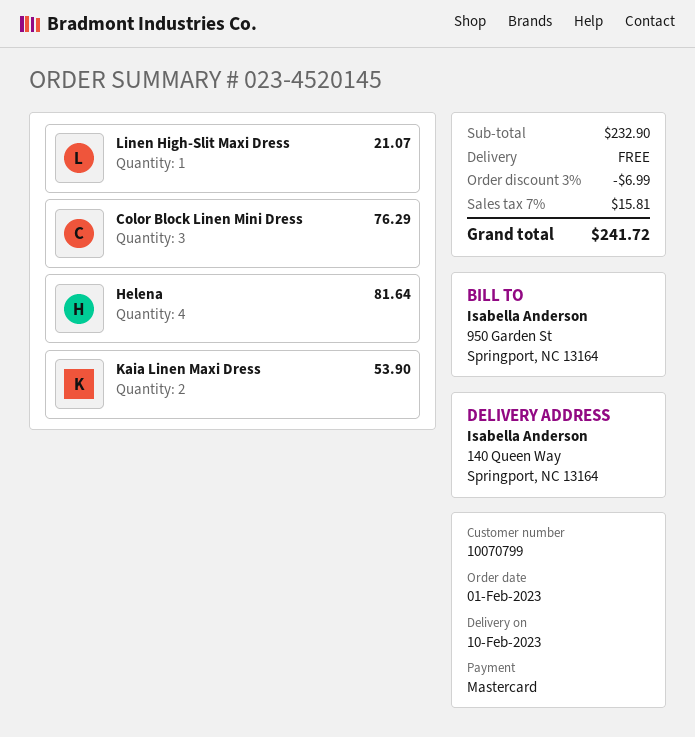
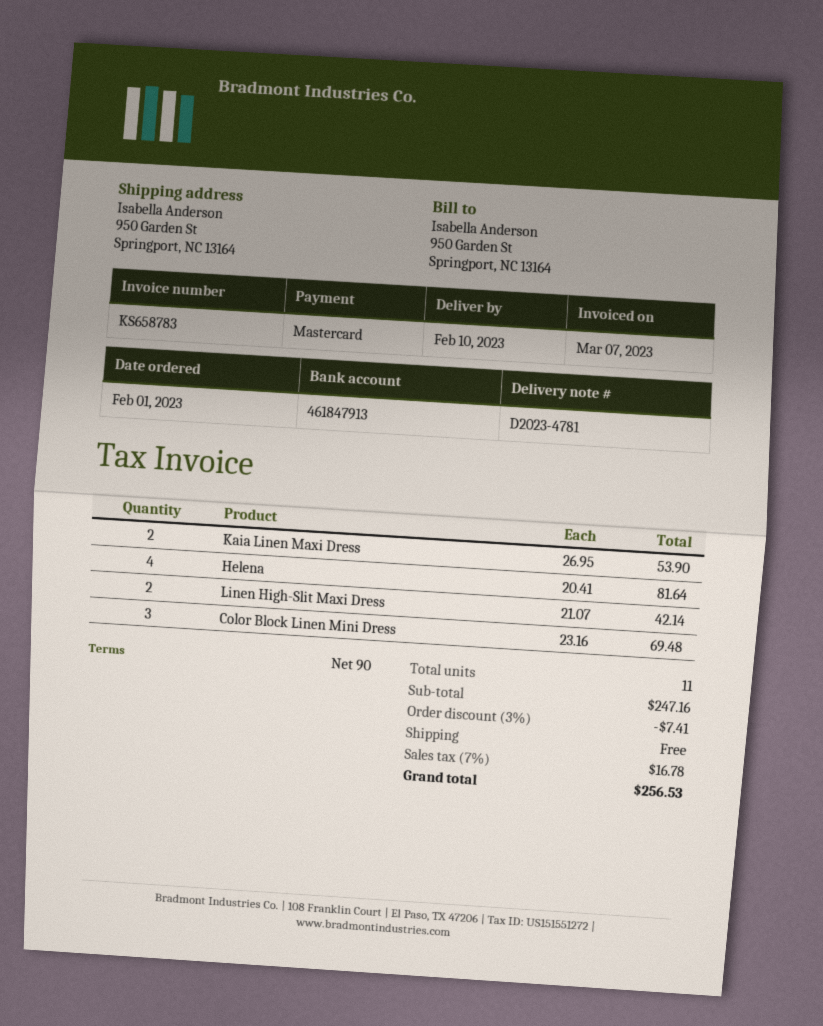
ship to: 140 Queen Way, Springport, NC 13164 -> 950 Garden St, Springport, NC 13164
Linen High-Slit Maxi Dress: 1 for 21.07 -> 2 for 42.14
Color Block Linen Mini Dress: 3 for 76.29 -> 3 for 69.48
subtotal: 232.90 -> 247.16
discount: 3% = 6.99 -> 3% = 7.41
tax: 7% = 15.81 -> 7% = 16.78
total: 241.72 -> 256.53

